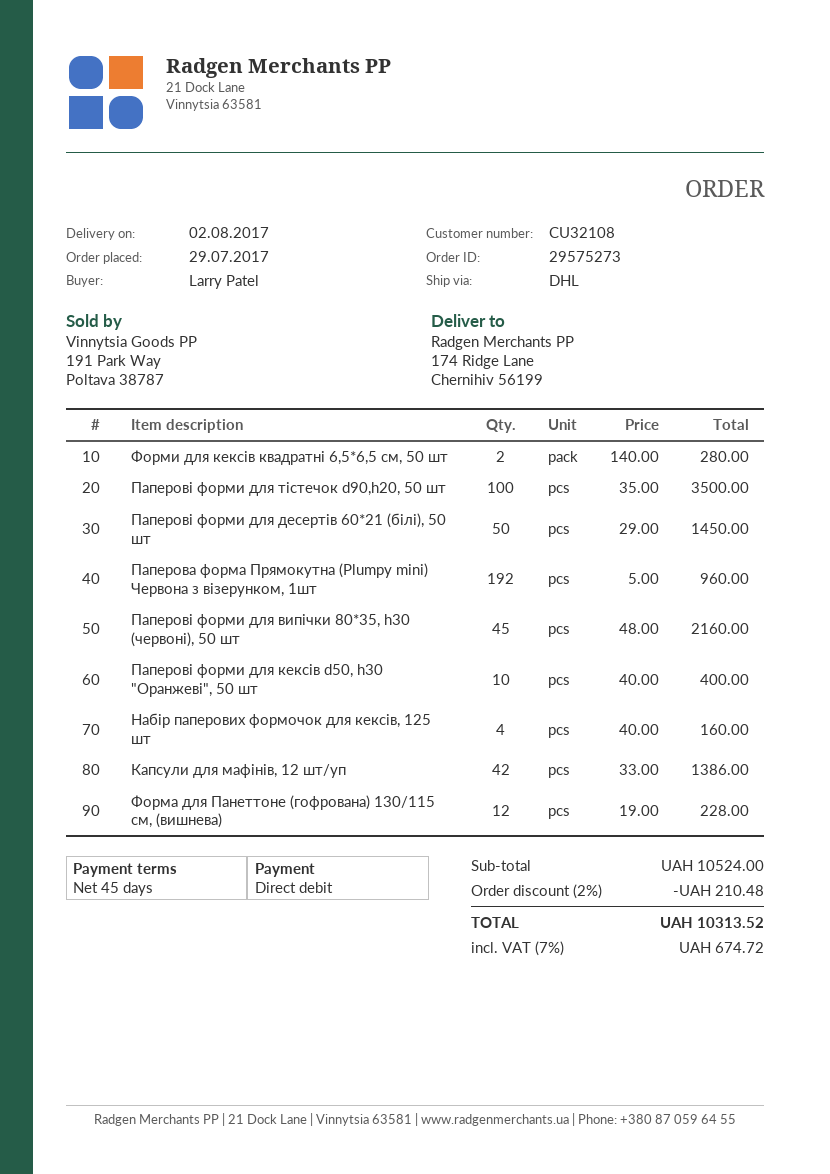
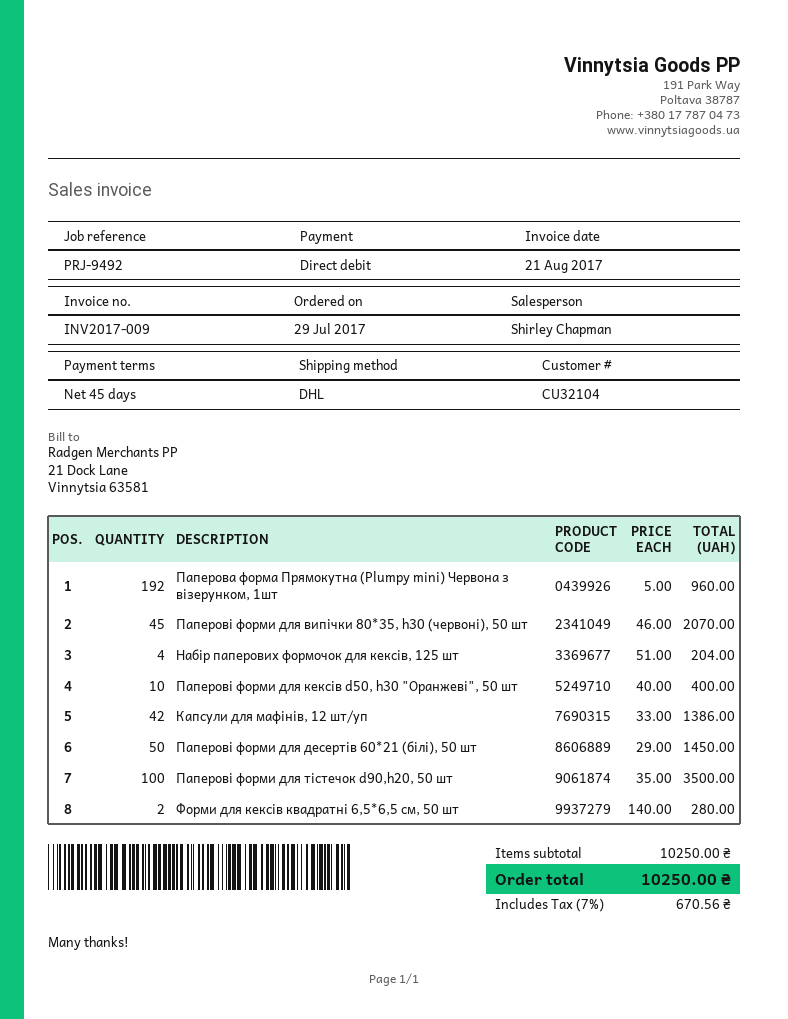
customer number: CU32108 -> CU32104
Паперові форми для випічки 80*35, h30 (червоні), 50 шт: 45 x 48.00 = 2160.00 -> 45 x 46.00 = 2070.00
Набір паперових формочок для кексів, 125 шт: 4 x 40.00 = 160.00 -> 4 x 51.00 = 204.00
Форма для Панеттоне (гофрована) 130/115 см, (вишнева): 12 x 19.00 = 228.00 -> none
subtotal: 10524.00 -> 10250.00
discount: 2% = 210.48 -> none
tax: 7% = 674.72 -> 7% = 670.56
total: 10313.52 -> 10250.00

